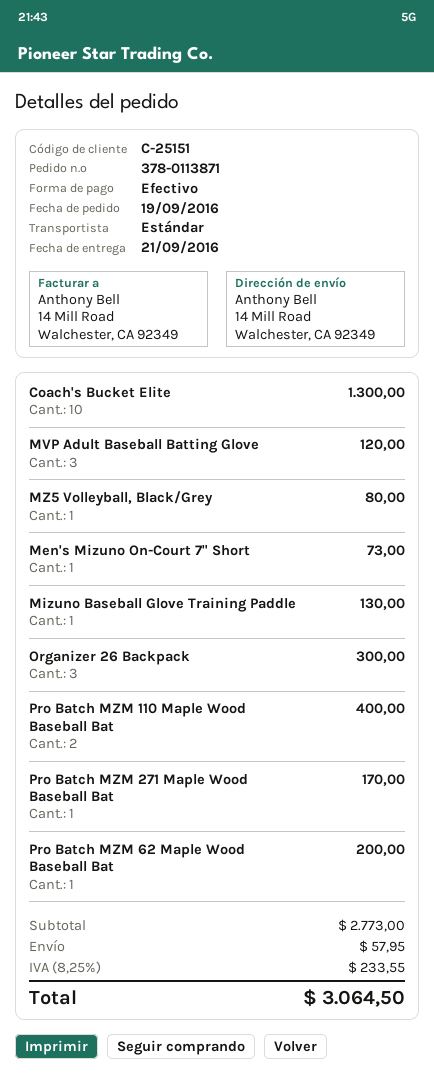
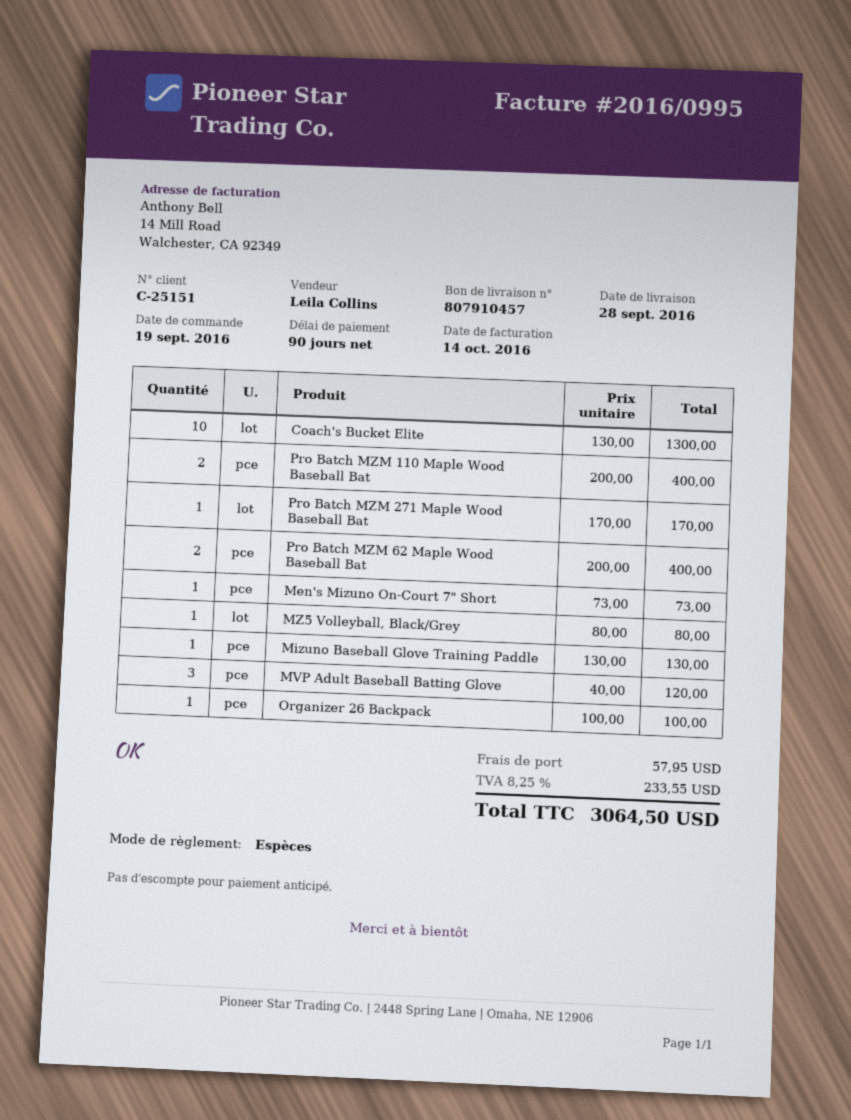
delivery date: 2016-09-21 -> 2016-09-28
Organizer 26 Backpack: 3 for 300.00 -> 1 for 100.00
Pro Batch MZM 62 Maple Wood Baseball Bat: 1 for 200.00 -> 2 for 400.00

